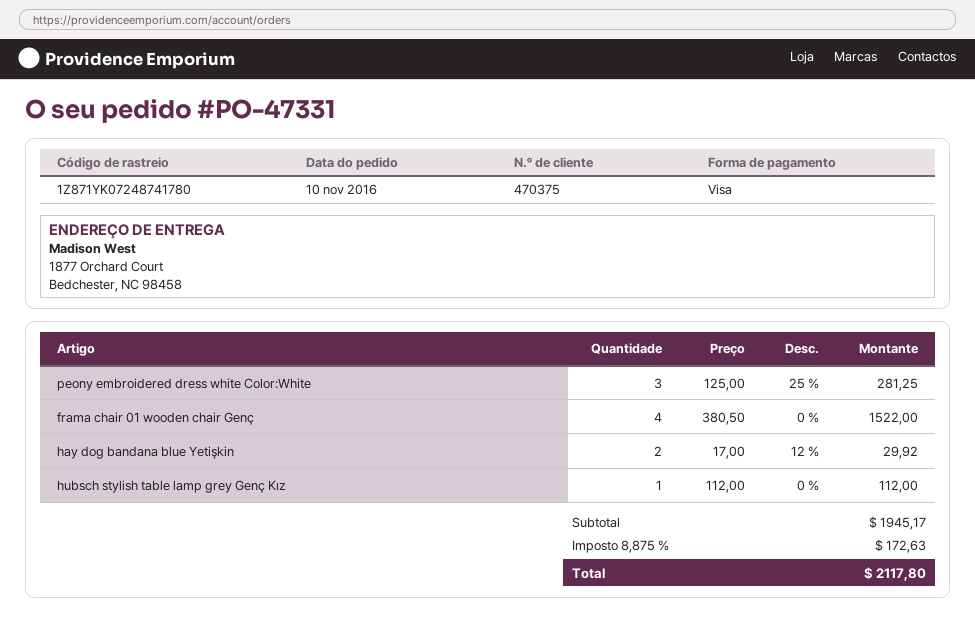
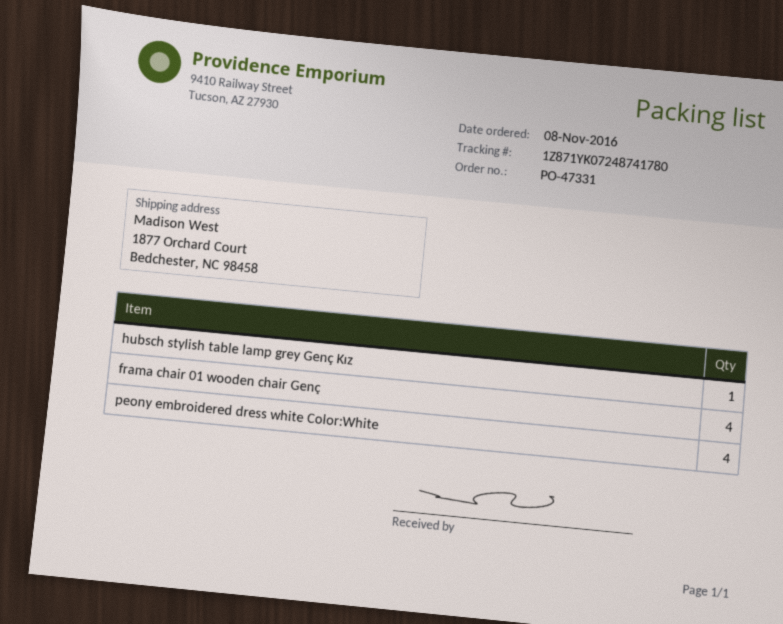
order date: 2016-11-10 -> 2016-11-08
peony embroidered dress white Color:White: 3 -> 4
hay dog bandana blue Yetişkin: 2 -> none

